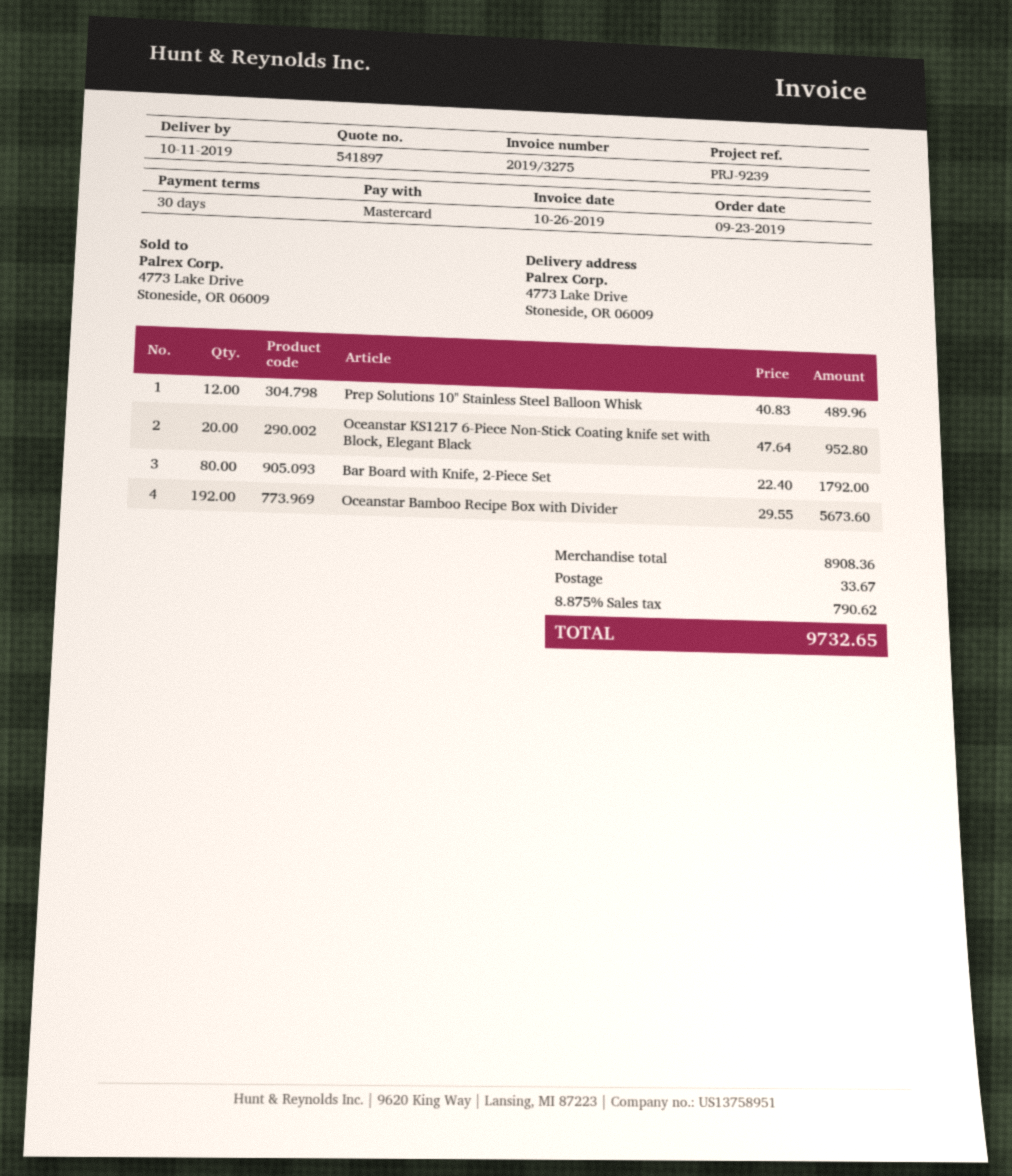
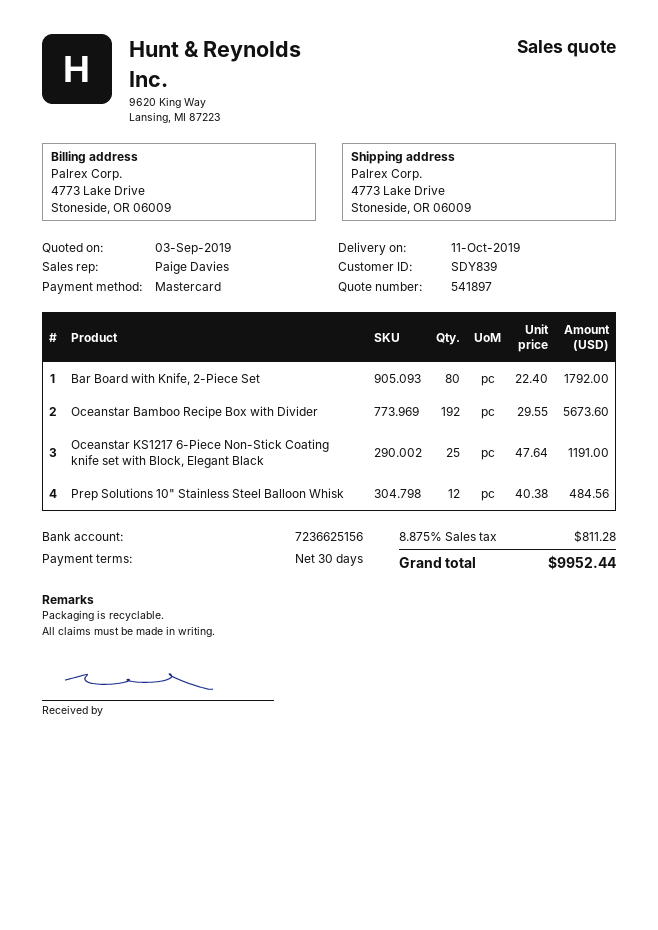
Prep Solutions 10" Stainless Steel Balloon Whisk: 12 x 40.83 = 489.96 -> 12 x 40.38 = 484.56
Oceanstar KS1217 6-Piece Non-Stick Coating knife set with Block, Elegant Black: 20 x 47.64 = 952.80 -> 25 x 47.64 = 1191.00
shipping: 33.67 -> none
tax: 8.875% = 790.62 -> 8.875% = 811.28
total: 9732.65 -> 9952.44

